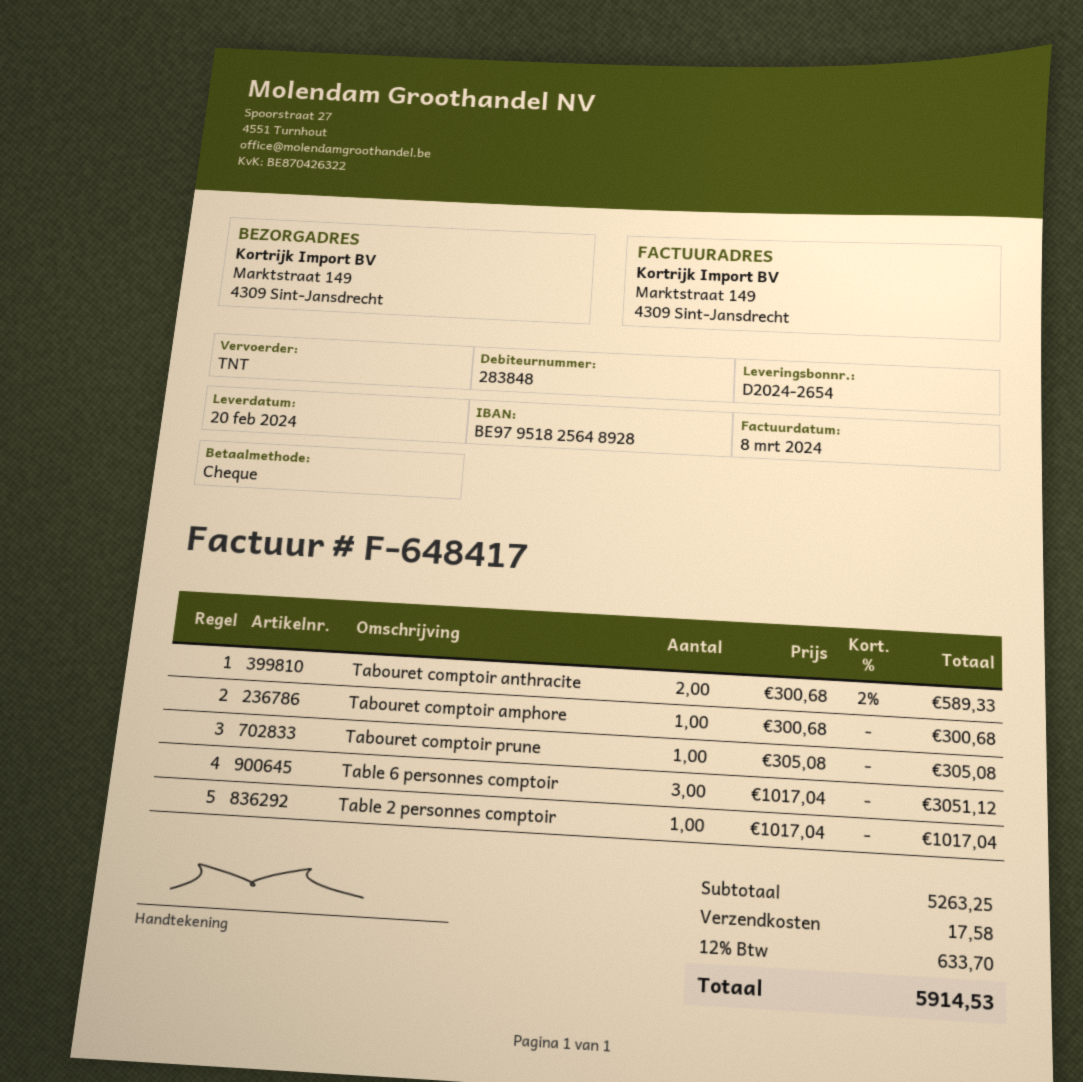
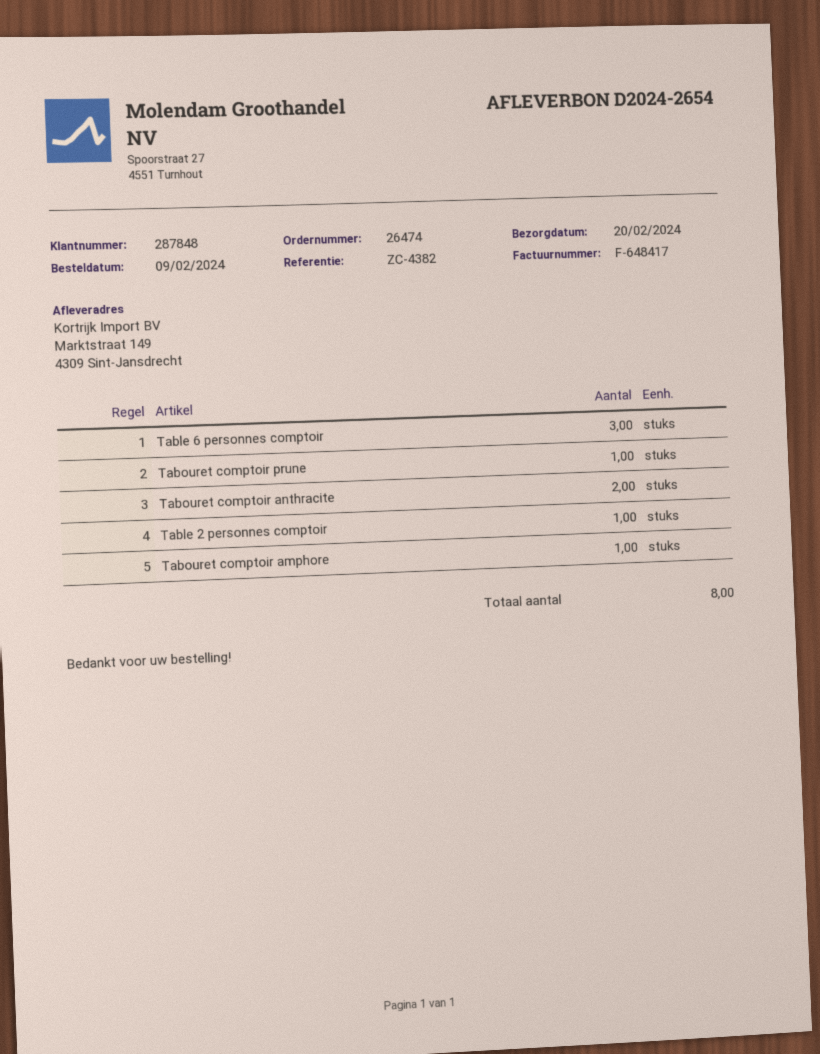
customer number: 283848 -> 287848

